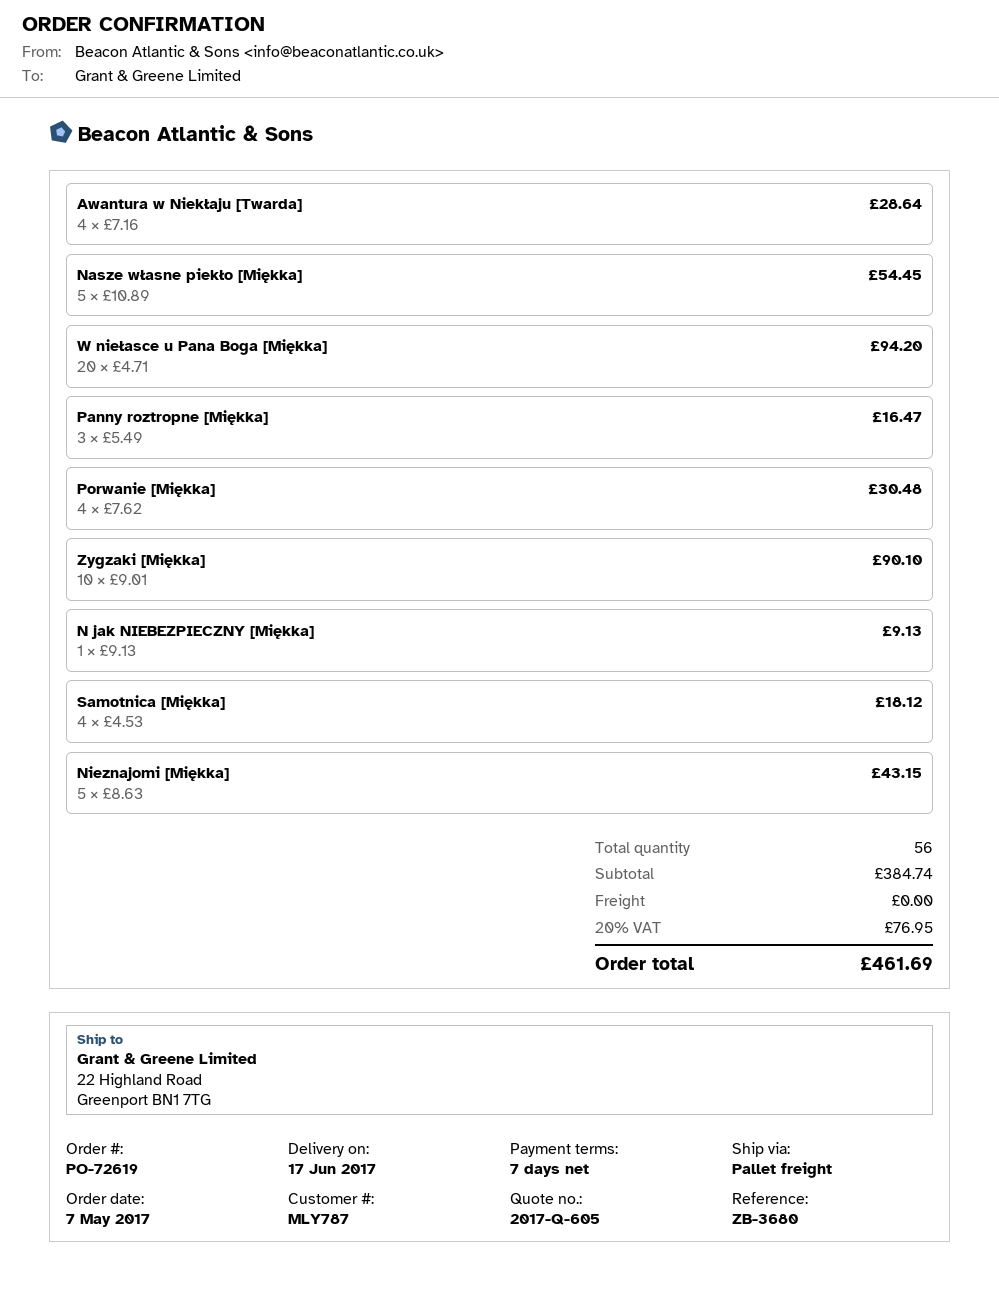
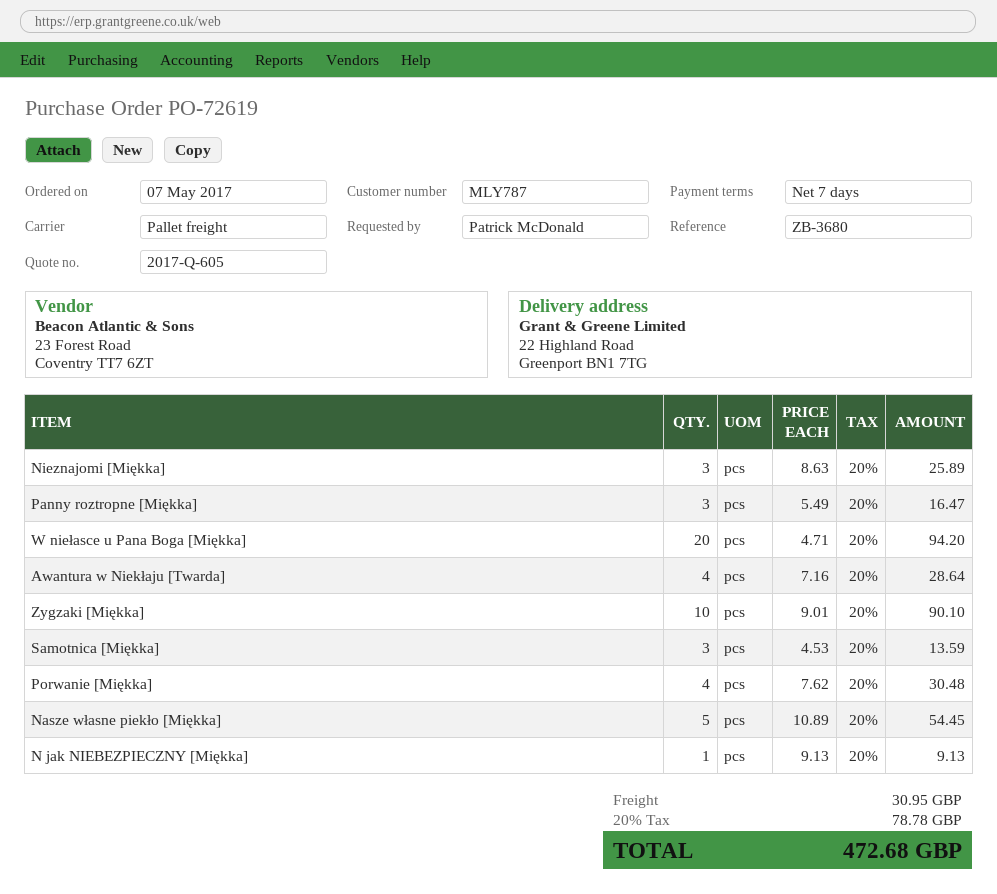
Samotnica [Miękka]: 4 x 4.53 = 18.12 -> 3 x 4.53 = 13.59
Nieznajomi [Miękka]: 5 x 8.63 = 43.15 -> 3 x 8.63 = 25.89
shipping: 0.00 -> 30.95
tax: 20% = 76.95 -> 20% = 78.78
total: 461.69 -> 472.68

